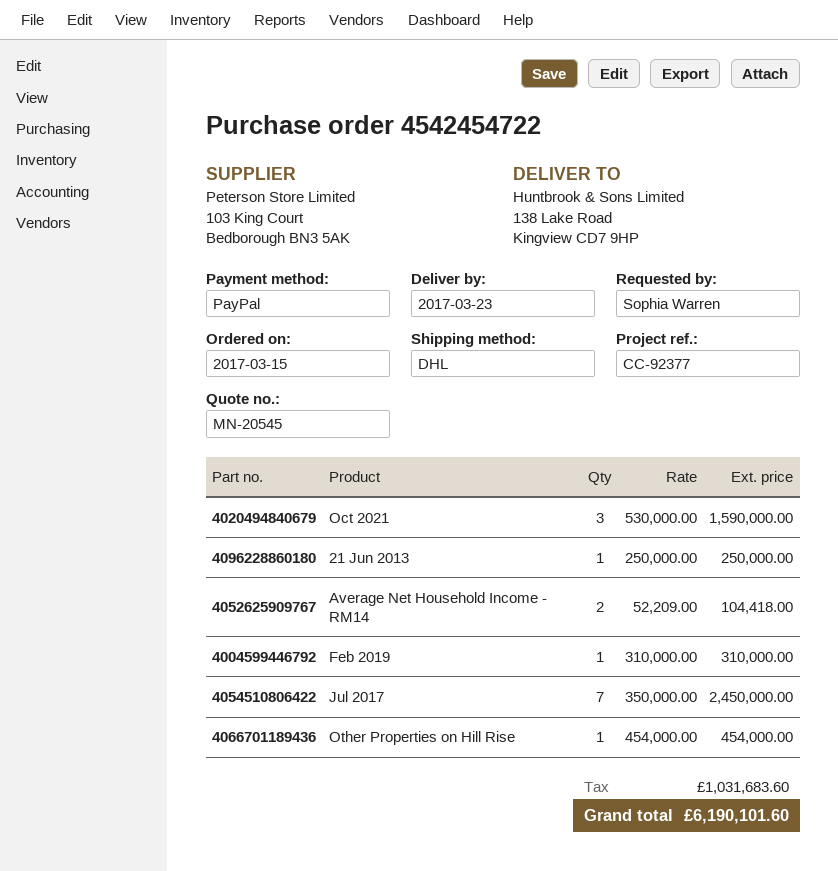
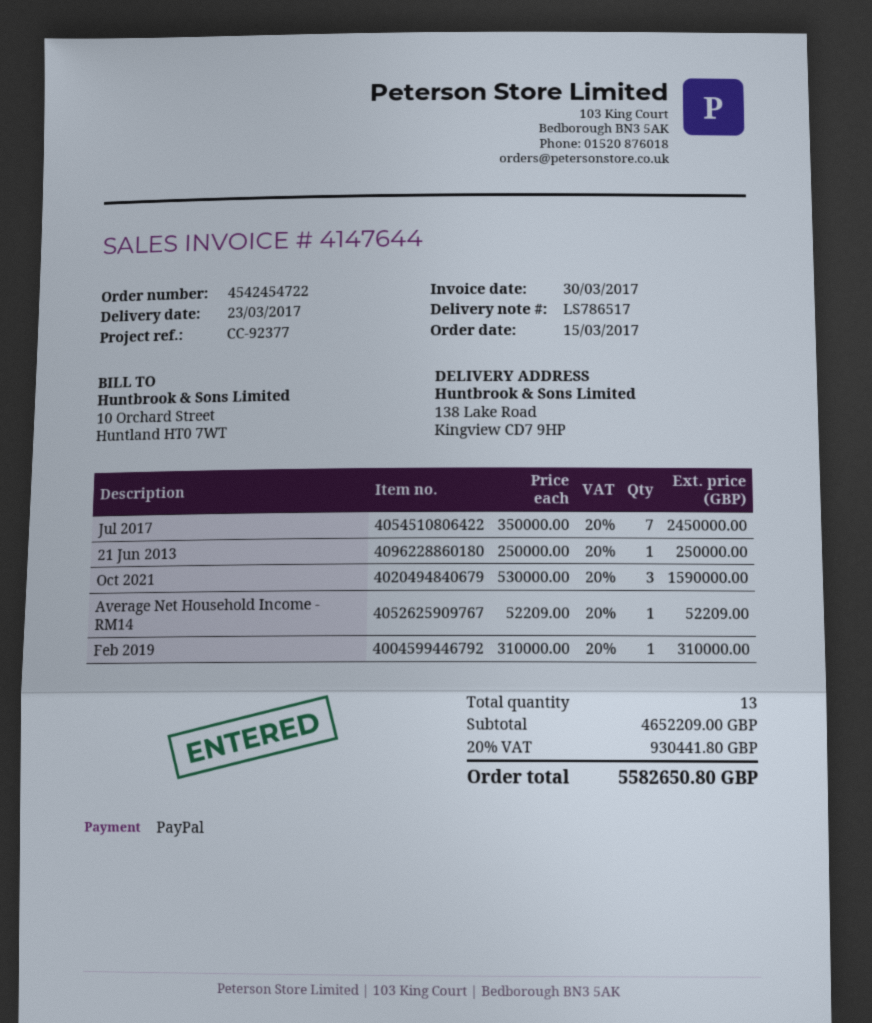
Average Net Household Income - RM14: 2 x 52209.00 = 104418.00 -> 1 x 52209.00 = 52209.00
Other Properties on Hill Rise: 1 x 454000.00 = 454000.00 -> none
tax: 1031683.60 -> 930441.80
total: 6190101.60 -> 5582650.80

